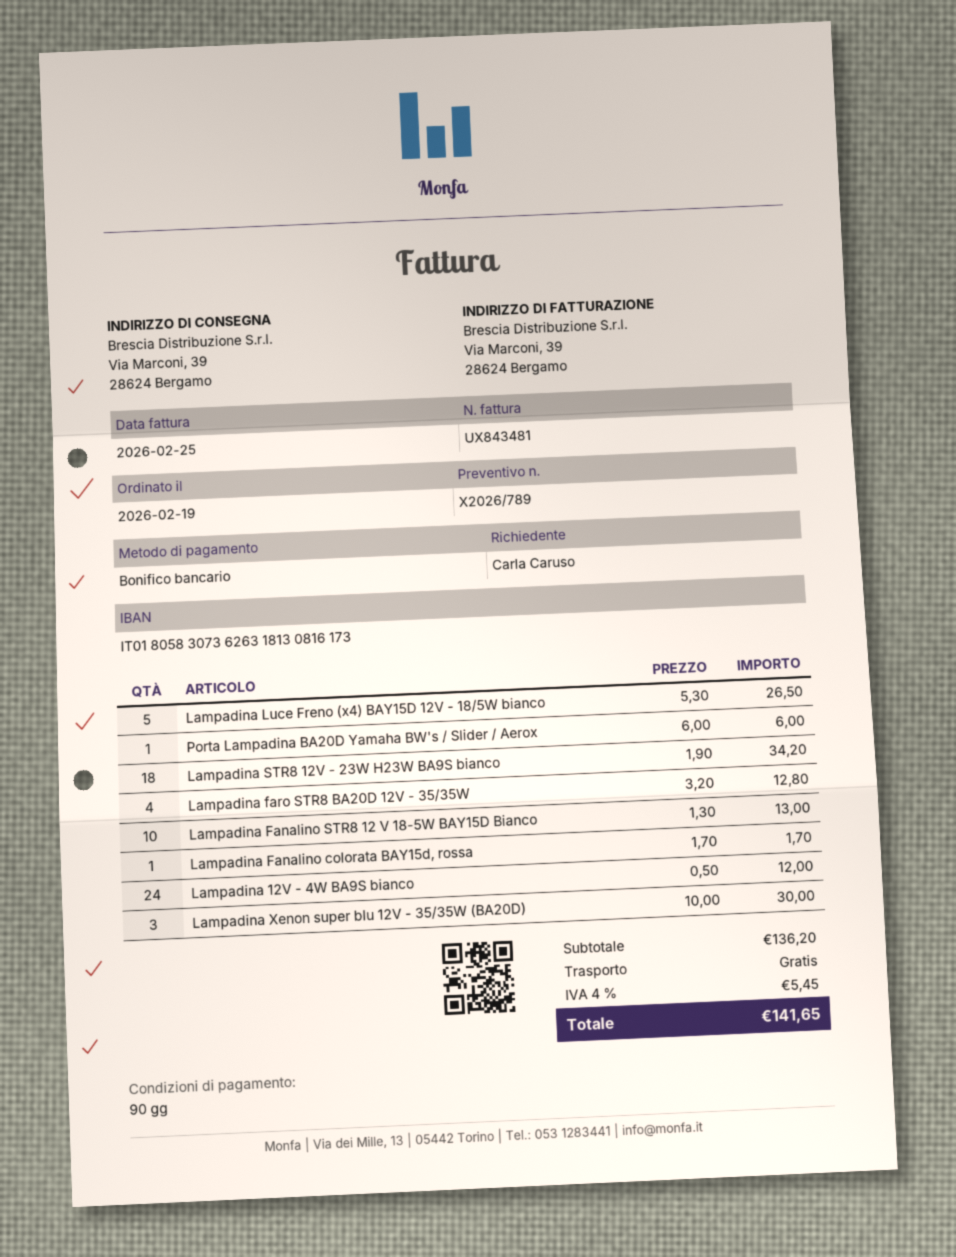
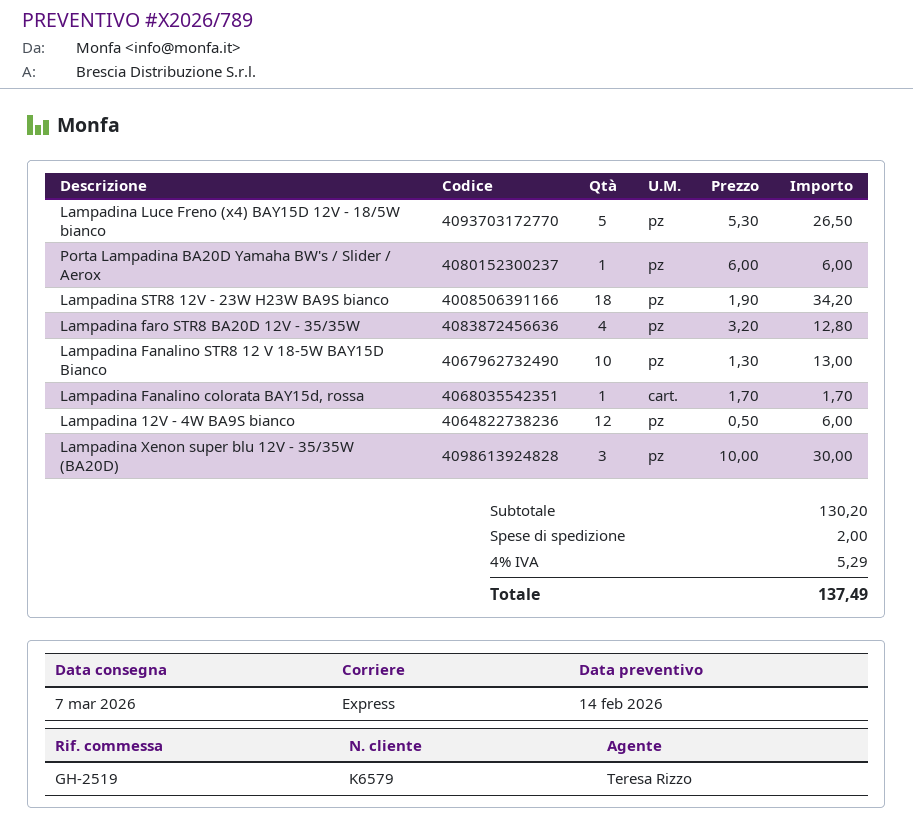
Lampadina 12V - 4W BA9S bianco: 24 x 0.50 = 12.00 -> 12 x 0.50 = 6.00
subtotal: 136.20 -> 130.20
shipping: 0.00 -> 2.00
tax: 4% = 5.45 -> 4% = 5.29
total: 141.65 -> 137.49

